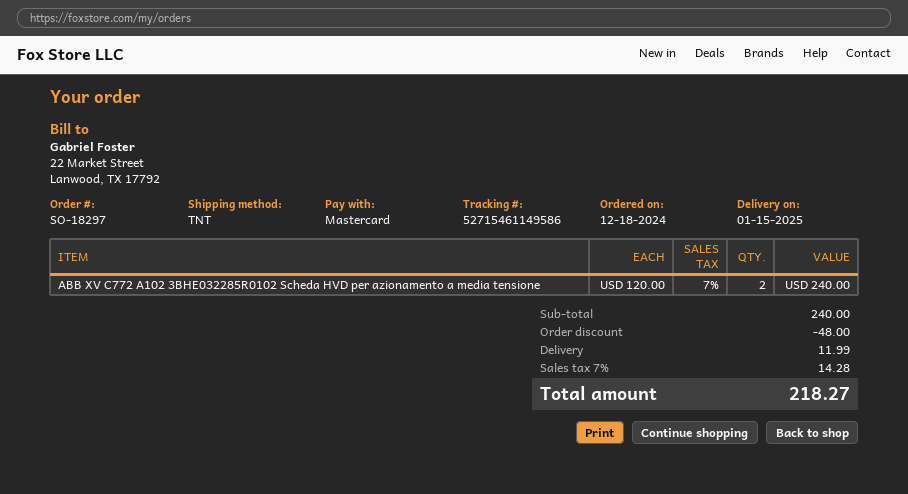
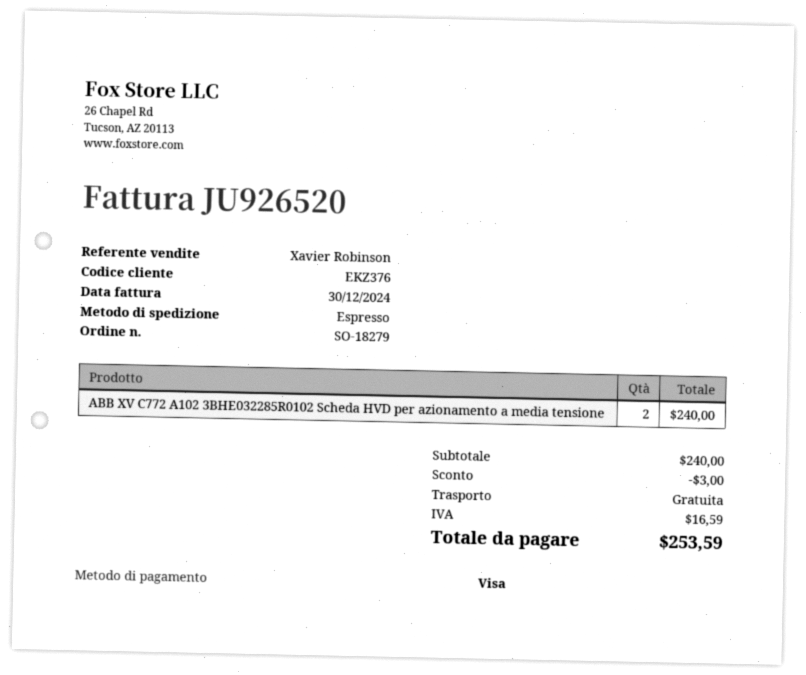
order number: SO-18297 -> SO-18279
payment method: Mastercard -> Visa
shipping method: TNT -> express
discount: 48.00 -> 3.00
shipping: 11.99 -> 0.00
tax: 14.28 -> 16.59
total: 218.27 -> 253.59

